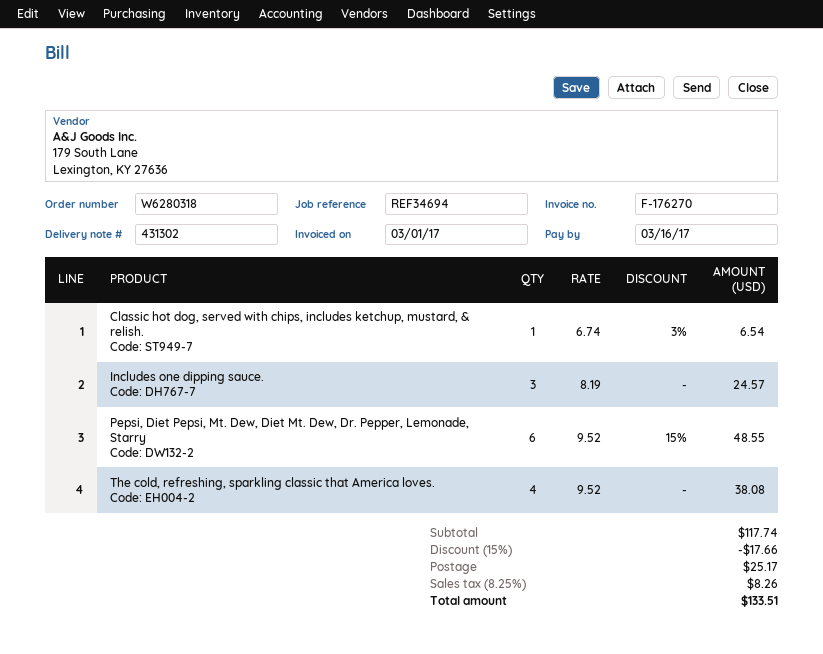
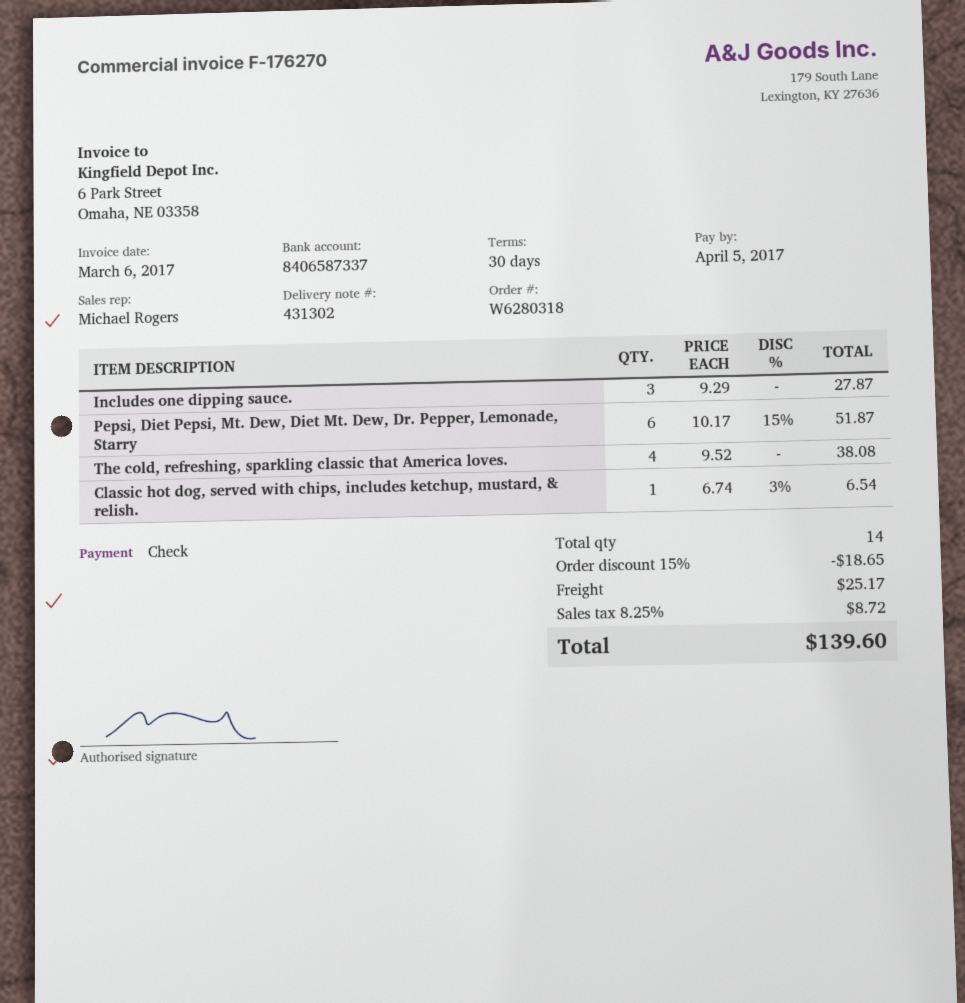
invoice date: 2017-03-01 -> 2017-03-06
due date: 2017-03-16 -> 2017-04-05
Includes one dipping sauce.: 3 x 8.19 = 24.57 -> 3 x 9.29 = 27.87
Pepsi, Diet Pepsi, Mt. Dew, Diet Mt. Dew, Dr. Pepper, Lemonade, Starry: 6 x 9.52 - 15% = 48.55 -> 6 x 10.17 - 15% = 51.87
discount: 15% = 17.66 -> 15% = 18.65
tax: 8.25% = 8.26 -> 8.25% = 8.72
total: 133.51 -> 139.60

